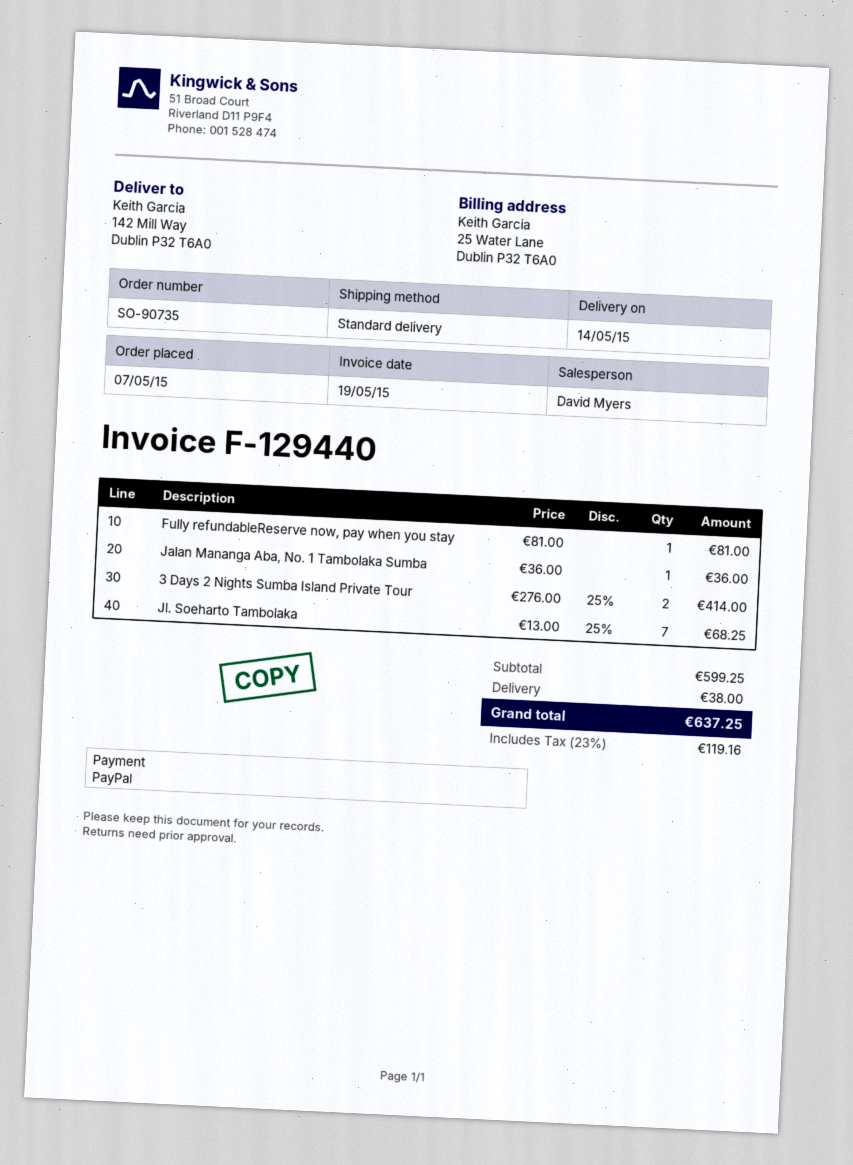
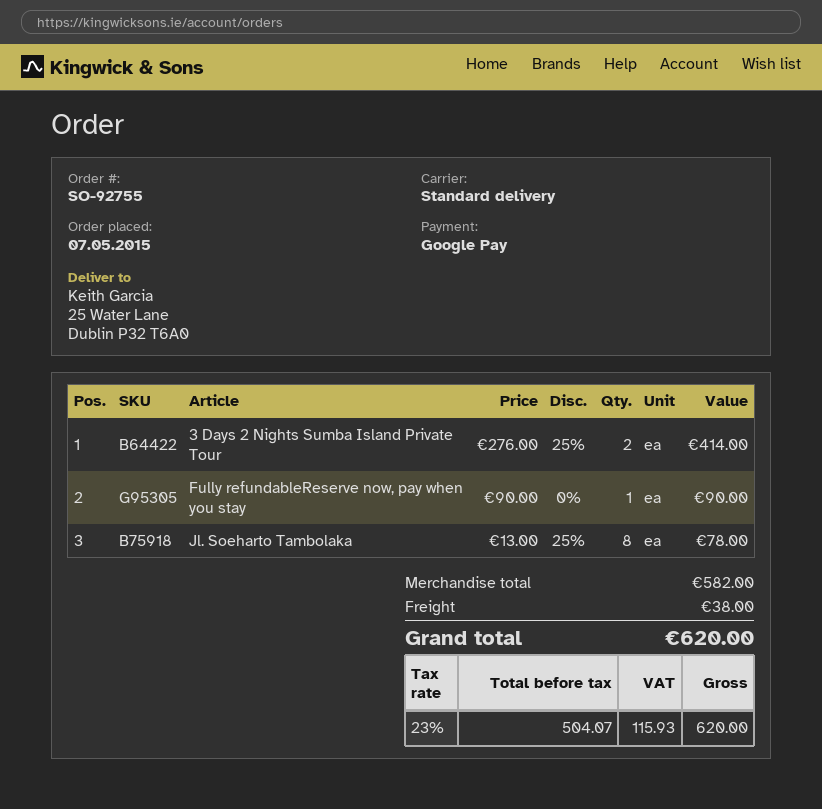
order number: SO-90735 -> SO-92755
payment method: PayPal -> Google Pay
ship to: 142 Mill Way, Dublin P32 T6A0 -> 25 Water Lane, Dublin P32 T6A0
Fully refundableReserve now, pay when you stay: 1 x 81.00 = 81.00 -> 1 x 90.00 = 90.00
Jalan Mananga Aba, No. 1 Tambolaka Sumba: 1 x 36.00 = 36.00 -> none
Jl. Soeharto Tambolaka: 7 x 13.00 - 25% = 68.25 -> 8 x 13.00 - 25% = 78.00
subtotal: 599.25 -> 582.00
tax: 23% = 119.16 -> 23% = 115.93
total: 637.25 -> 620.00

